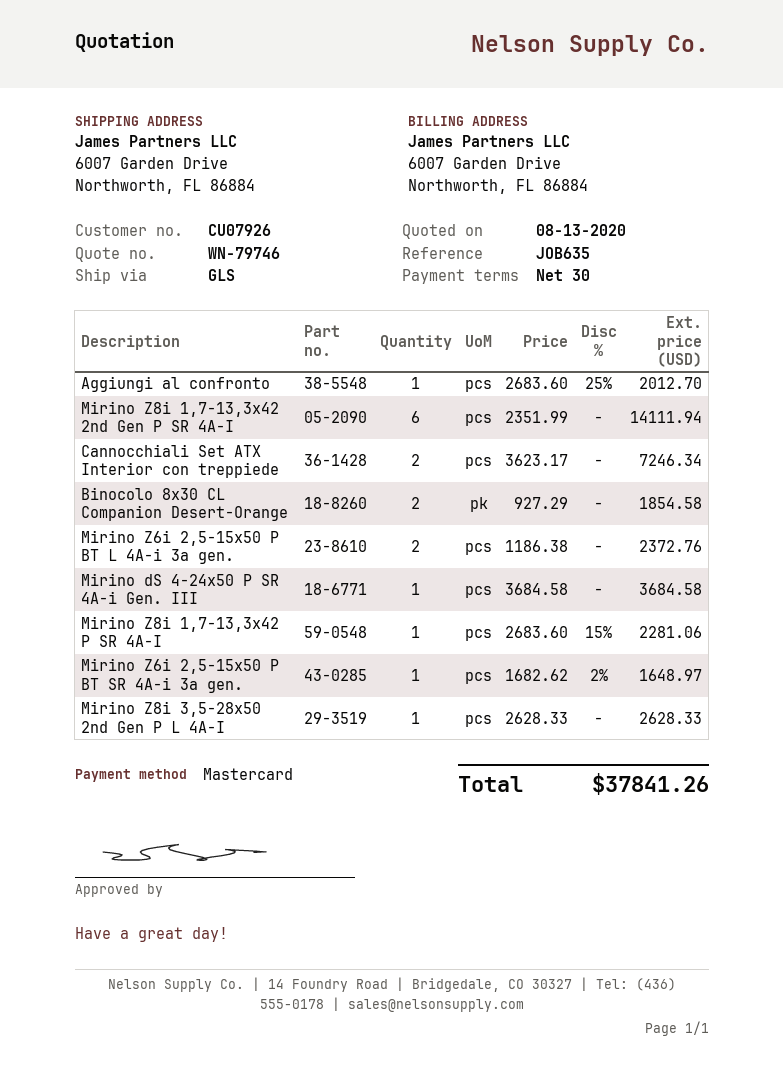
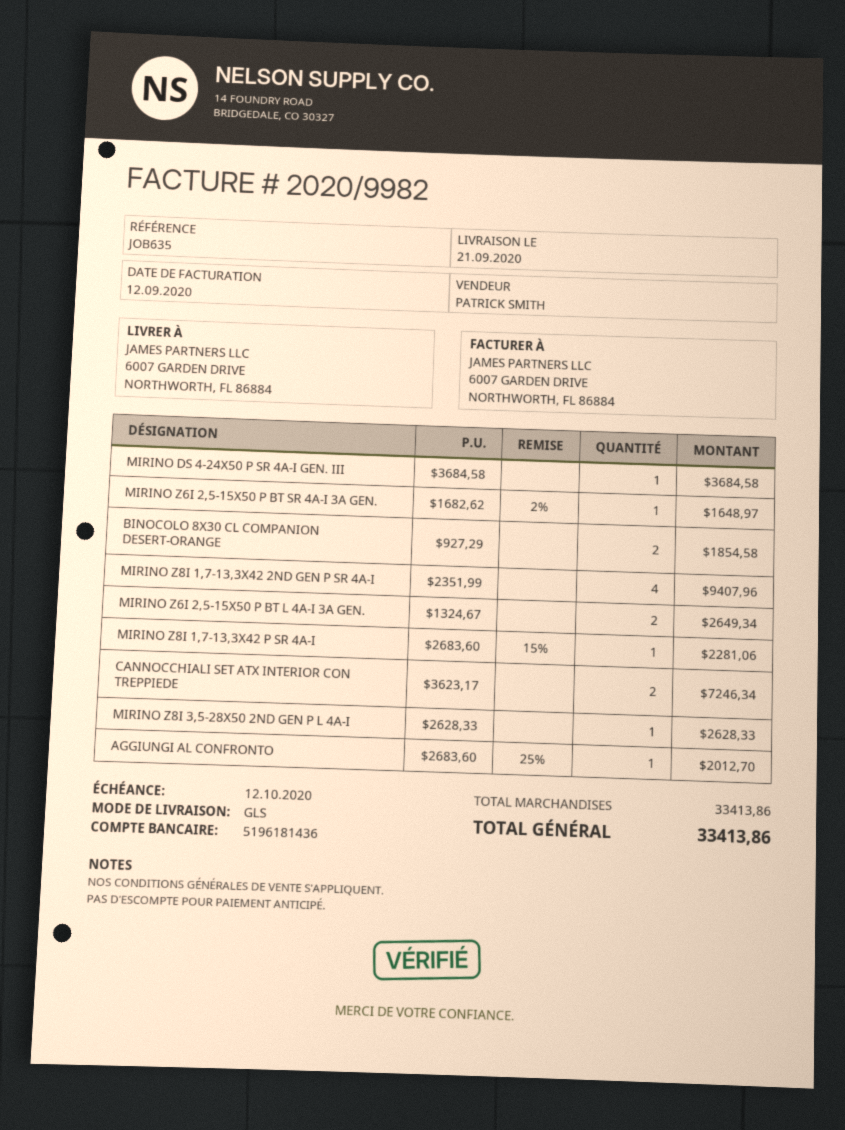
Mirino Z8i 1,7-13,3x42 2nd Gen P SR 4A-I: 6 x 2351.99 = 14111.94 -> 4 x 2351.99 = 9407.96
Mirino Z6i 2,5-15x50 P BT L 4A-i 3a gen.: 2 x 1186.38 = 2372.76 -> 2 x 1324.67 = 2649.34
total: 37841.26 -> 33413.86

